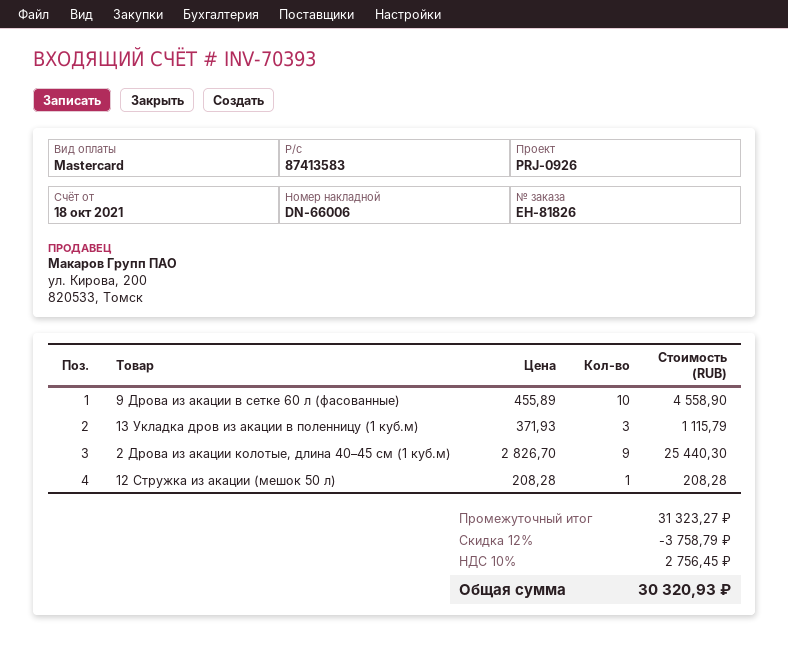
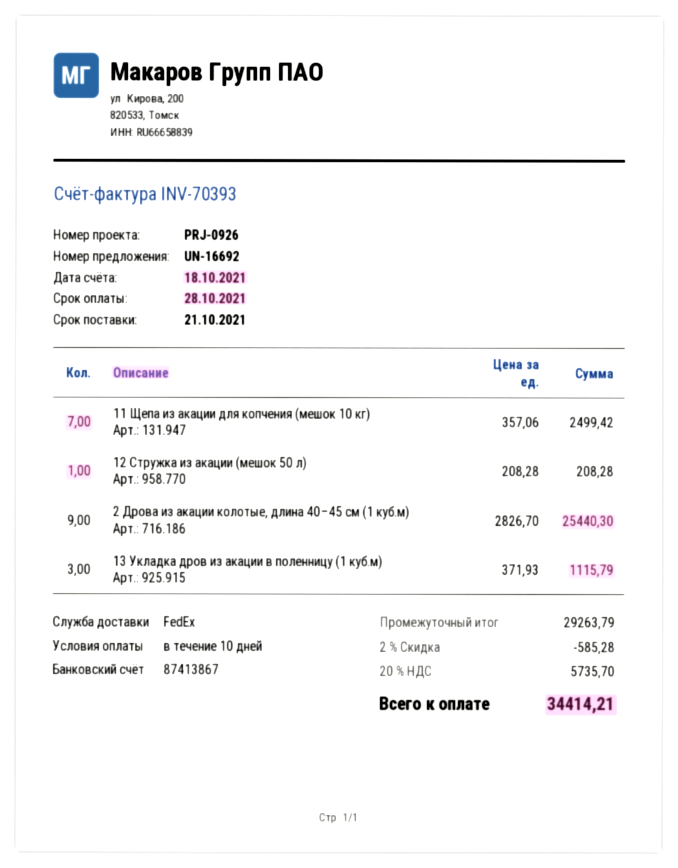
bank account: 87413583 -> 87413867
9 Дрова из акации в сетке 60 л (фасованные): 10 x 455.89 = 4558.90 -> none
11 Щепа из акации для копчения (мешок 10 кг): none -> 7 x 357.06 = 2499.42
subtotal: 31323.27 -> 29263.79
discount: 12% = 3758.79 -> 2% = 585.28
tax: 10% = 2756.45 -> 20% = 5735.70
total: 30320.93 -> 34414.21

